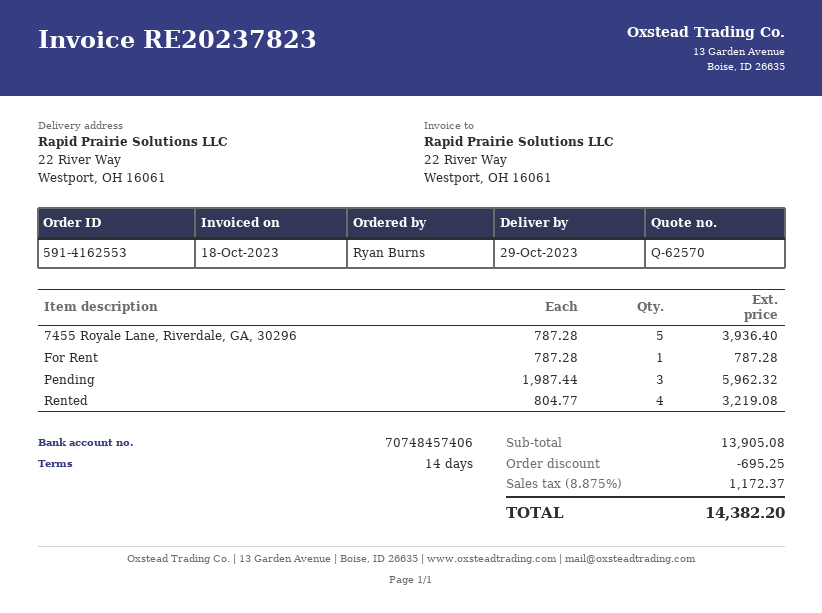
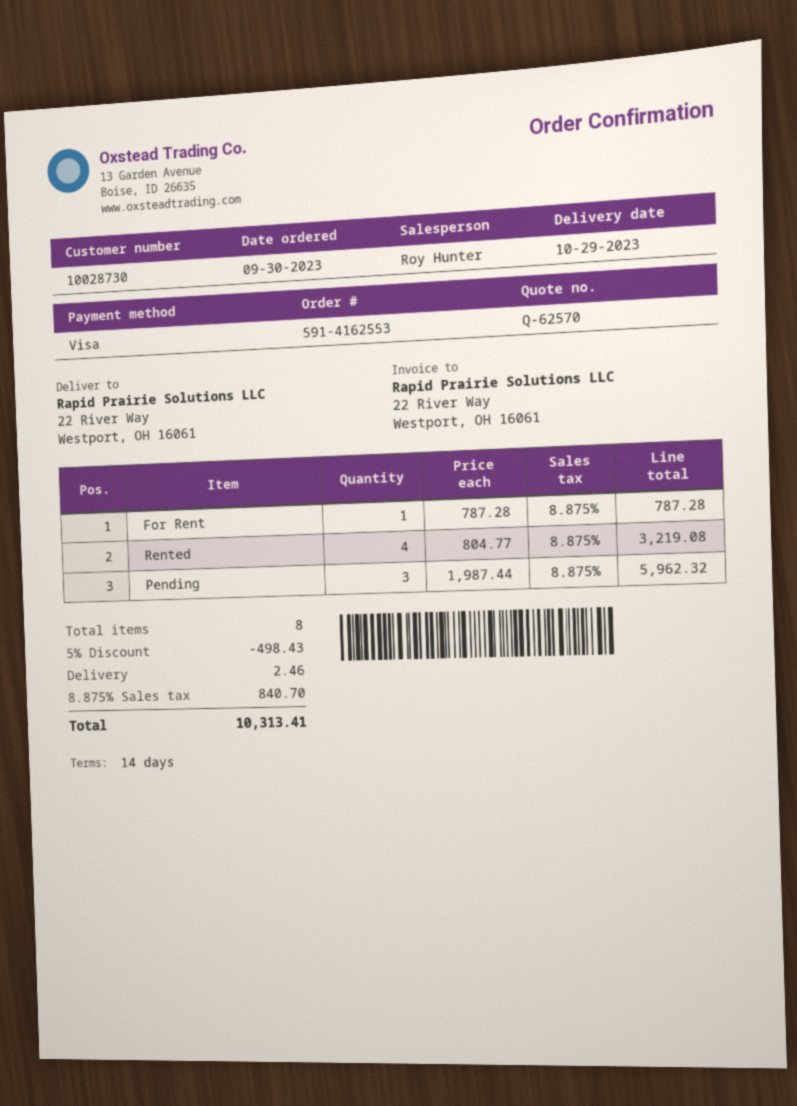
7455 Royale Lane, Riverdale, GA, 30296: 5 x 787.28 = 3936.40 -> none
discount: 695.25 -> 498.43
shipping: none -> 2.46
tax: 8.875% = 1172.37 -> 8.875% = 840.70
total: 14382.20 -> 10313.41

